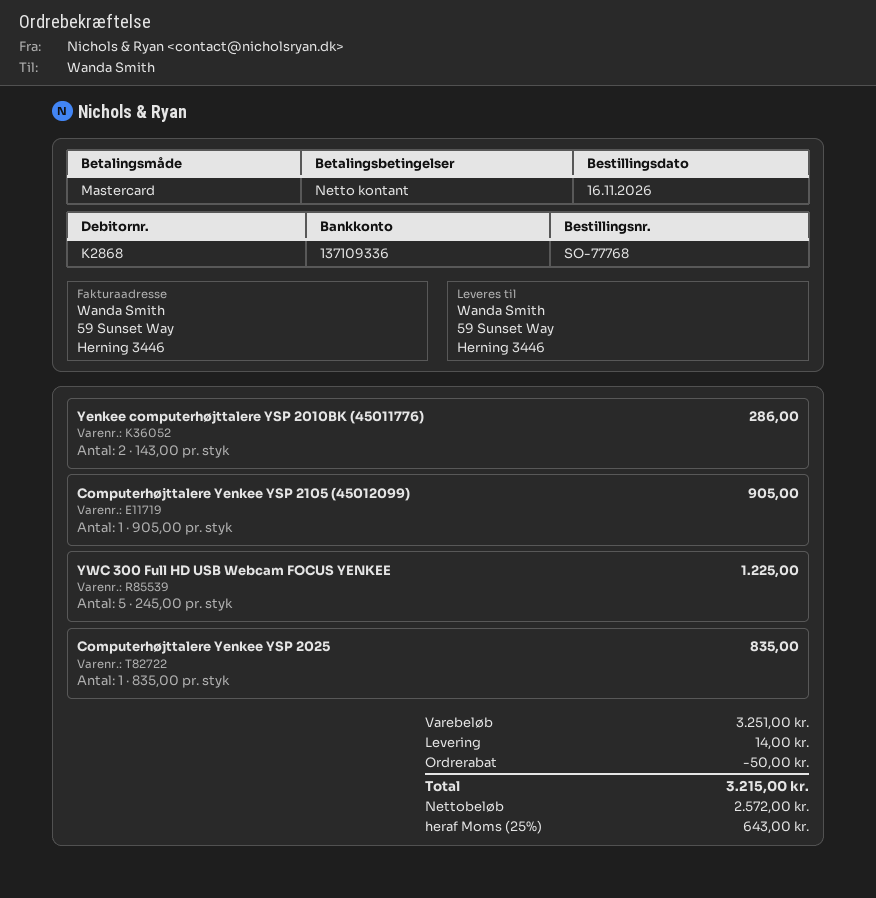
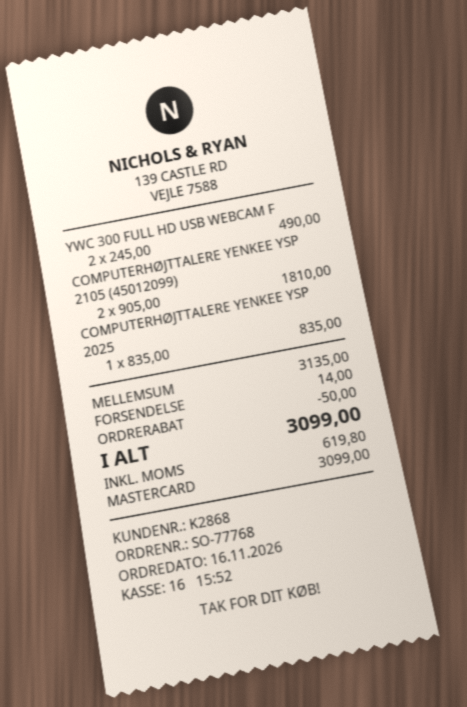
Yenkee computerhøjttalere YSP 2010BK (45011776): 2 x 143.00 = 286.00 -> none
Computerhøjttalere Yenkee YSP 2105 (45012099): 1 x 905.00 = 905.00 -> 2 x 905.00 = 1810.00
YWC 300 Full HD USB Webcam FOCUS YENKEE: 5 x 245.00 = 1225.00 -> 2 x 245.00 = 490.00
subtotal: 3251.00 -> 3135.00
tax: 643.00 -> 619.80
total: 3215.00 -> 3099.00

